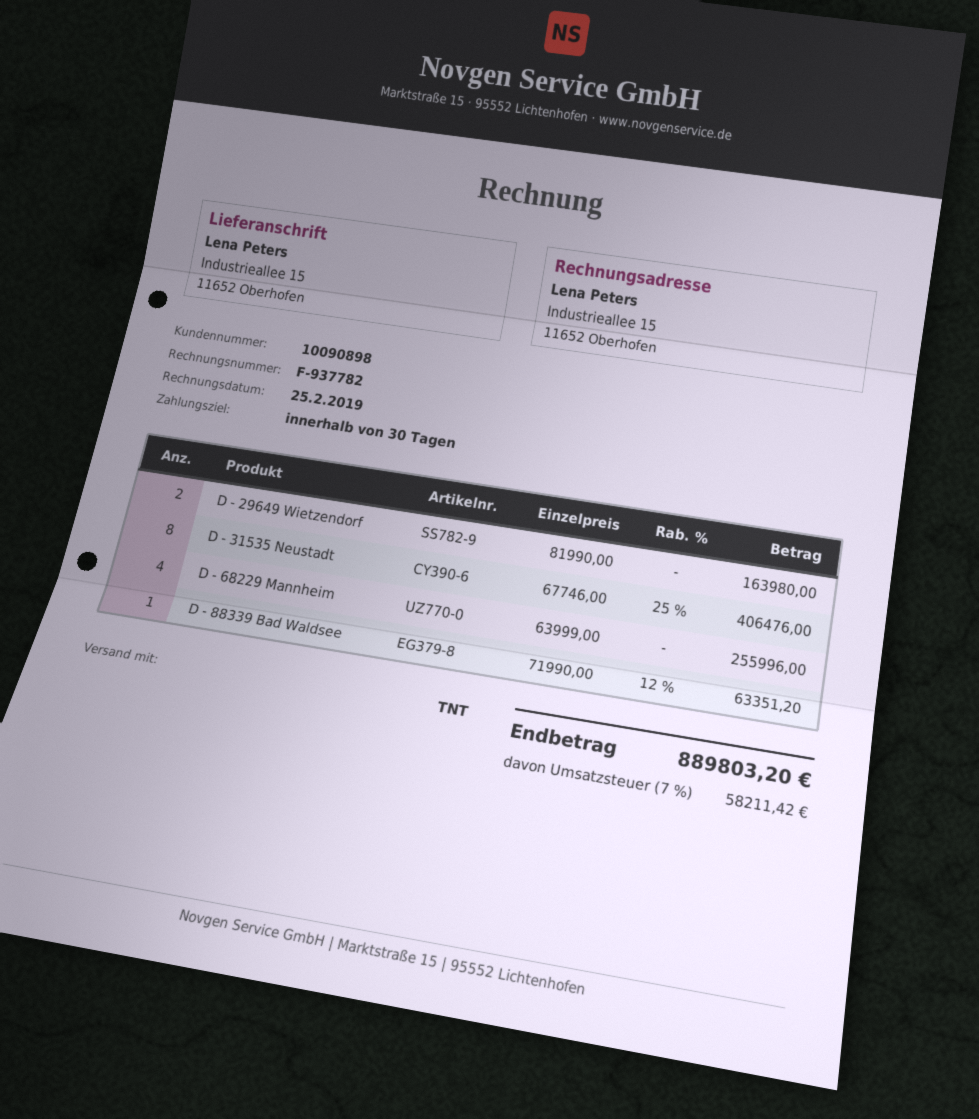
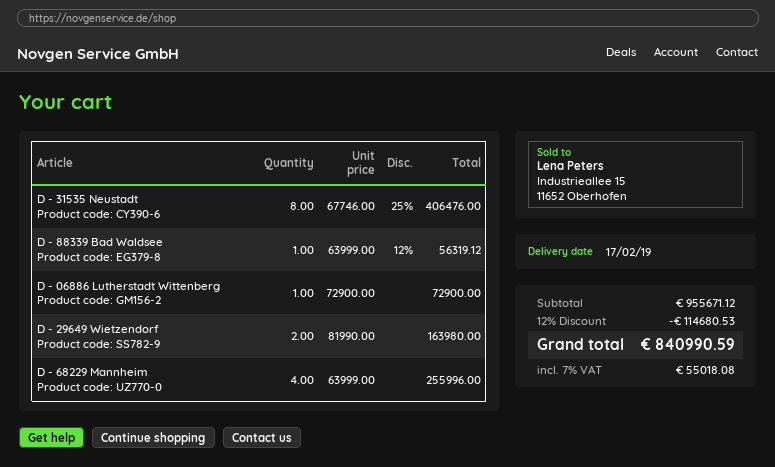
D - 88339 Bad Waldsee: 1 x 71990.00 - 12% = 63351.20 -> 1 x 63999.00 - 12% = 56319.12
D - 06886 Lutherstadt Wittenberg: none -> 1 x 72900.00 = 72900.00
discount: none -> 12% = 114680.53
tax: 7% = 58211.42 -> 7% = 55018.08
total: 889803.20 -> 840990.59

